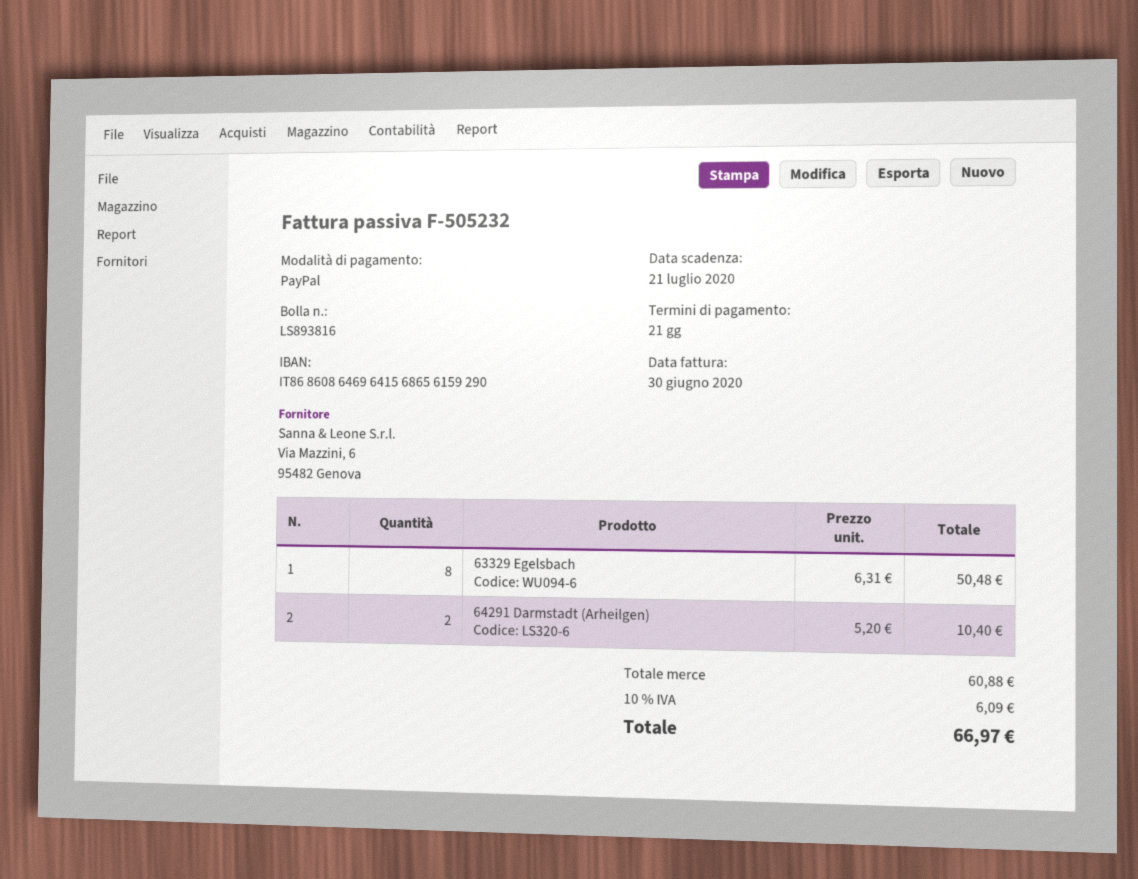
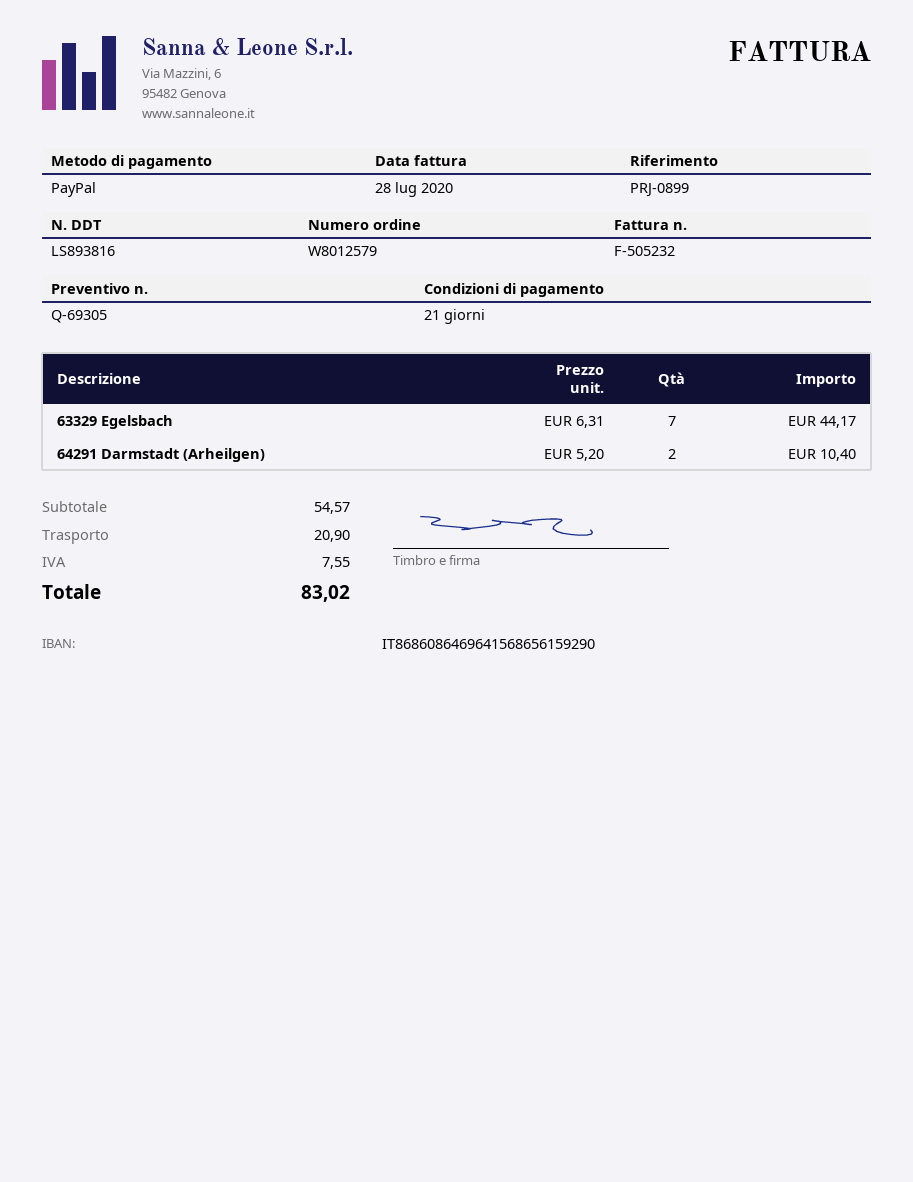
invoice date: 2020-06-30 -> 2020-07-28
63329 Egelsbach: 8 x 6.31 = 50.48 -> 7 x 6.31 = 44.17
subtotal: 60.88 -> 54.57
shipping: none -> 20.90
tax: 6.09 -> 7.55
total: 66.97 -> 83.02

